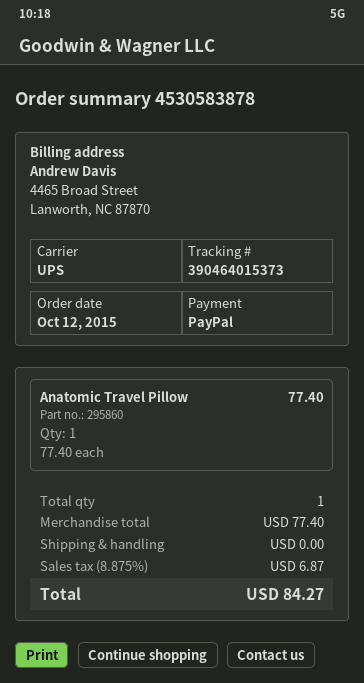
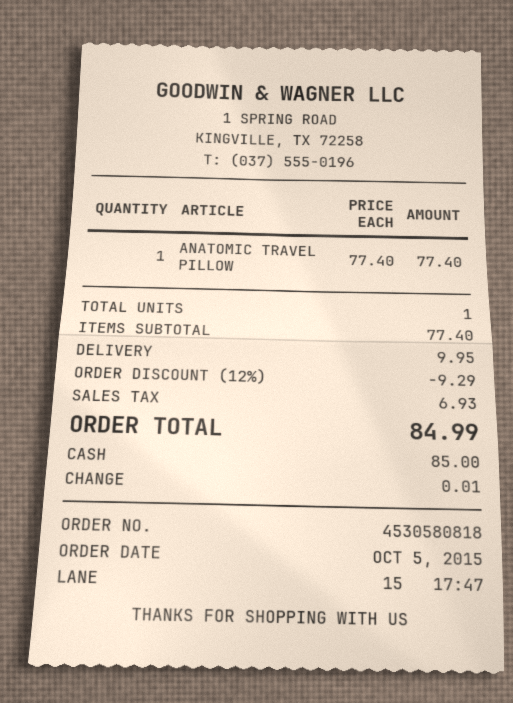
order number: 4530583878 -> 4530580818
order date: 2015-10-12 -> 2015-10-05
payment method: PayPal -> cash
discount: none -> 12% = 9.29
shipping: 0.00 -> 9.95
tax: 6.87 -> 6.93
total: 84.27 -> 84.99

